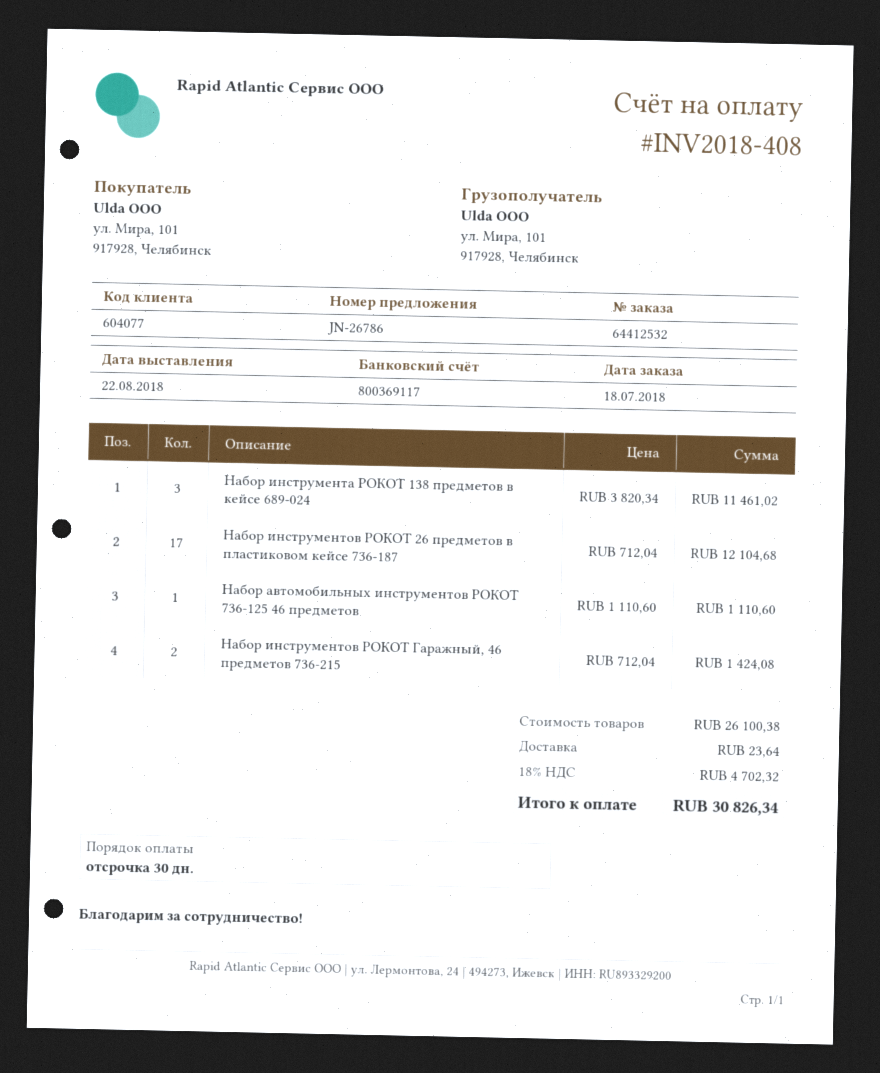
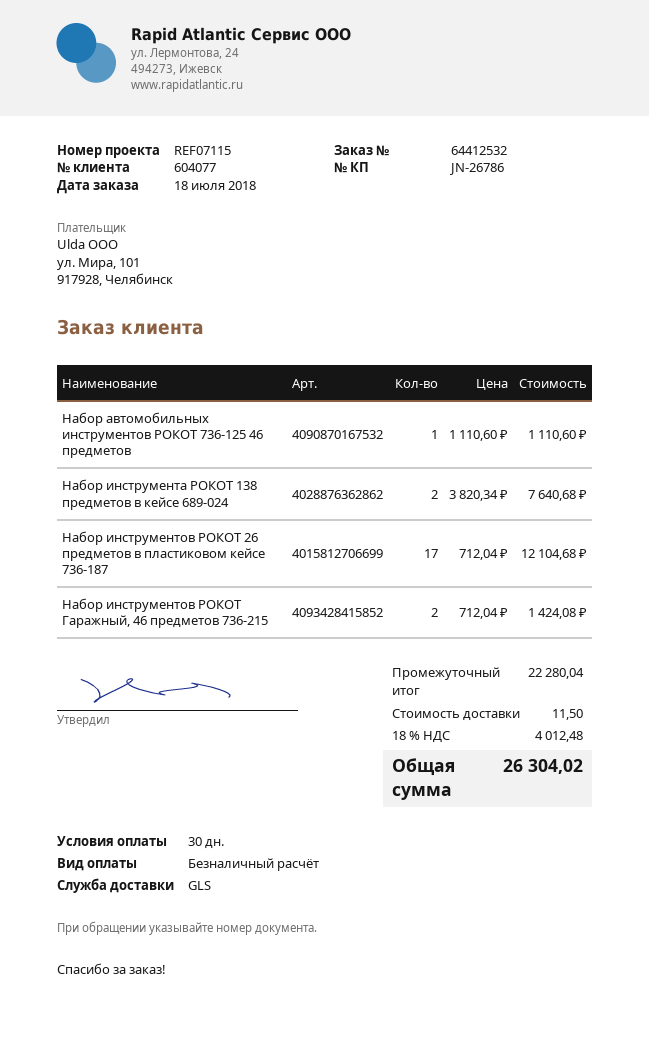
Набор инструмента РОКОТ 138 предметов в кейсе 689-024: 3 x 3820.34 = 11461.02 -> 2 x 3820.34 = 7640.68
subtotal: 26100.38 -> 22280.04
shipping: 23.64 -> 11.50
tax: 18% = 4702.32 -> 18% = 4012.48
total: 30826.34 -> 26304.02

